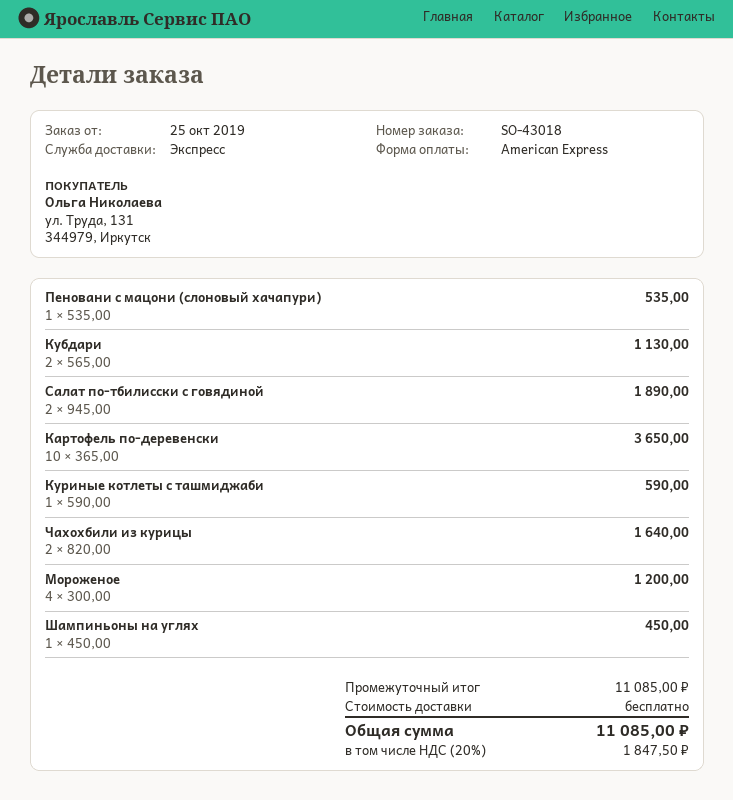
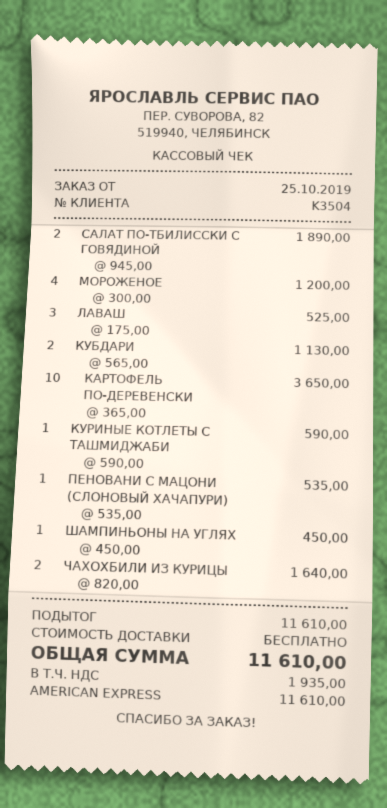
ЛАВАШ: none -> 3 x 175.00 = 525.00
subtotal: 11085.00 -> 11610.00
tax: 1847.50 -> 1935.00
total: 11085.00 -> 11610.00

